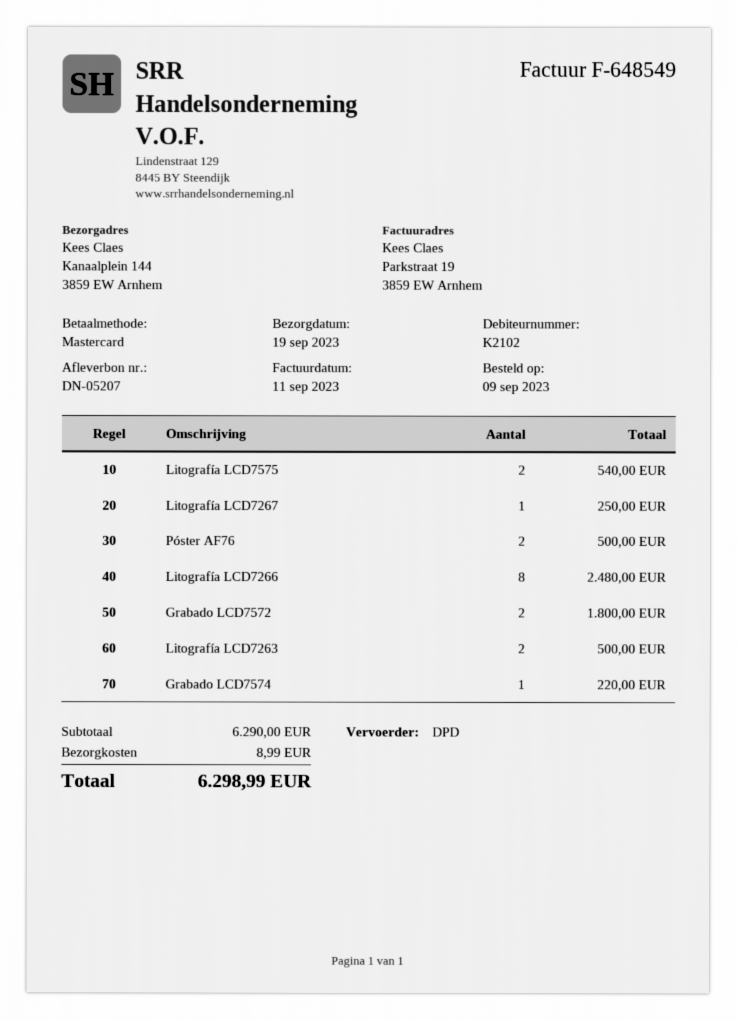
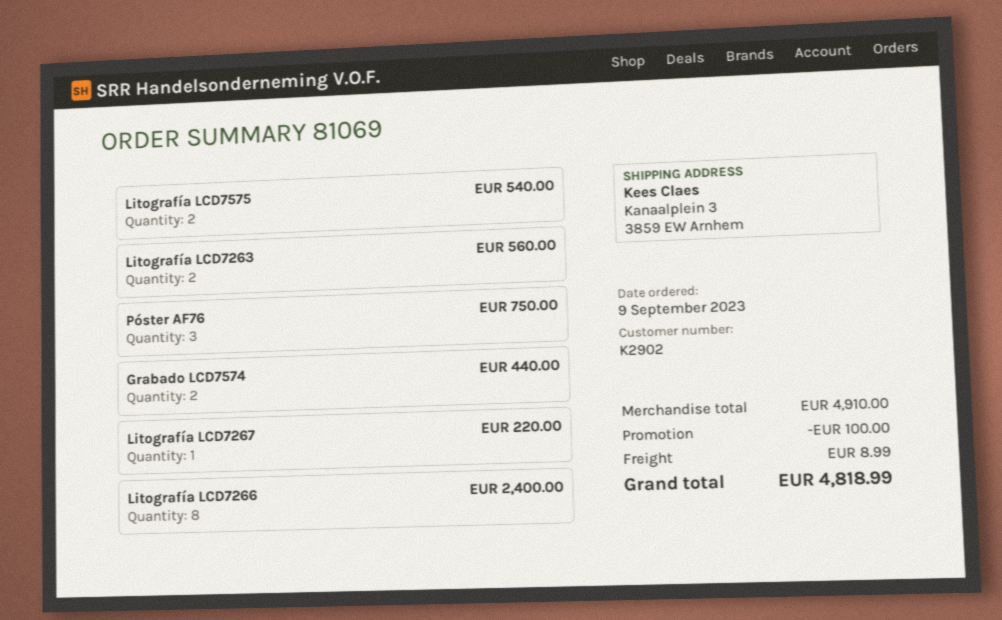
customer number: K2102 -> K2902
ship to: Kanaalplein 144, 3859 EW Arnhem -> Kanaalplein 3, 3859 EW Arnhem
Litografía LCD7267: 1 for 250.00 -> 1 for 220.00
Póster AF76: 2 for 500.00 -> 3 for 750.00
Litografía LCD7266: 8 for 2480.00 -> 8 for 2400.00
Grabado LCD7572: 2 for 1800.00 -> none
Litografía LCD7263: 2 for 500.00 -> 2 for 560.00
Grabado LCD7574: 1 for 220.00 -> 2 for 440.00
subtotal: 6290.00 -> 4910.00
discount: none -> 100.00
total: 6298.99 -> 4818.99

